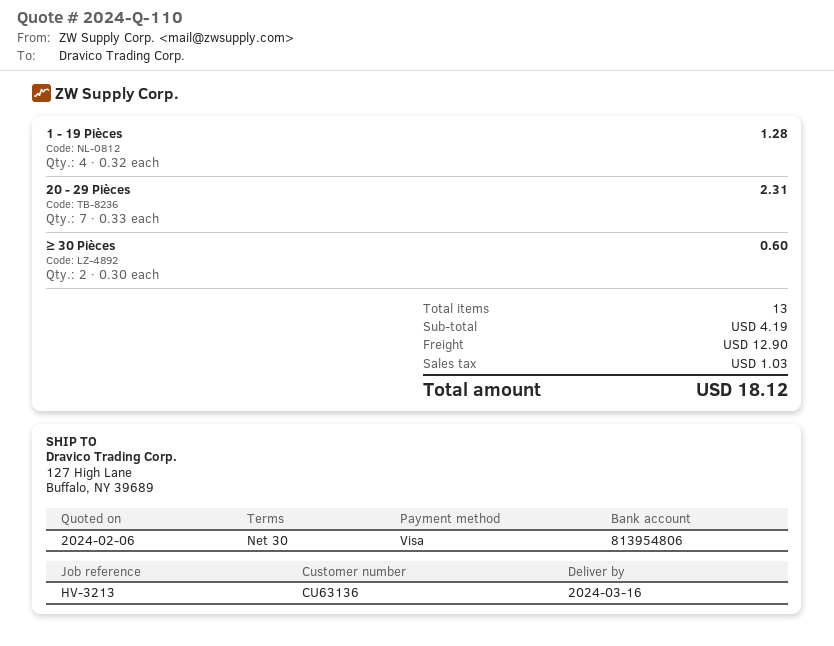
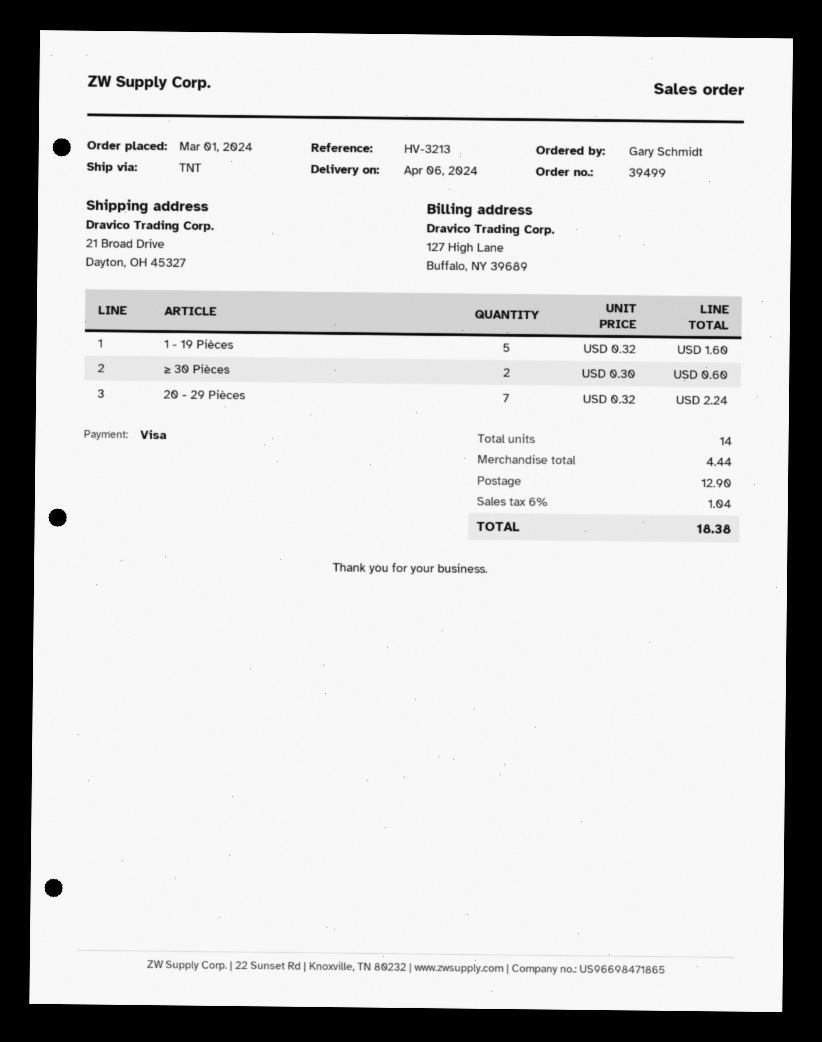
delivery date: 2024-03-16 -> 2024-04-06
ship to: 127 High Lane, Buffalo, NY 39689 -> 21 Broad Drive, Dayton, OH 45327
1 - 19 Pièces: 4 x 0.32 = 1.28 -> 5 x 0.32 = 1.60
20 - 29 Pièces: 7 x 0.33 = 2.31 -> 7 x 0.32 = 2.24
total quantity: 13 -> 14
subtotal: 4.19 -> 4.44
tax: 1.03 -> 1.04
total: 18.12 -> 18.38

